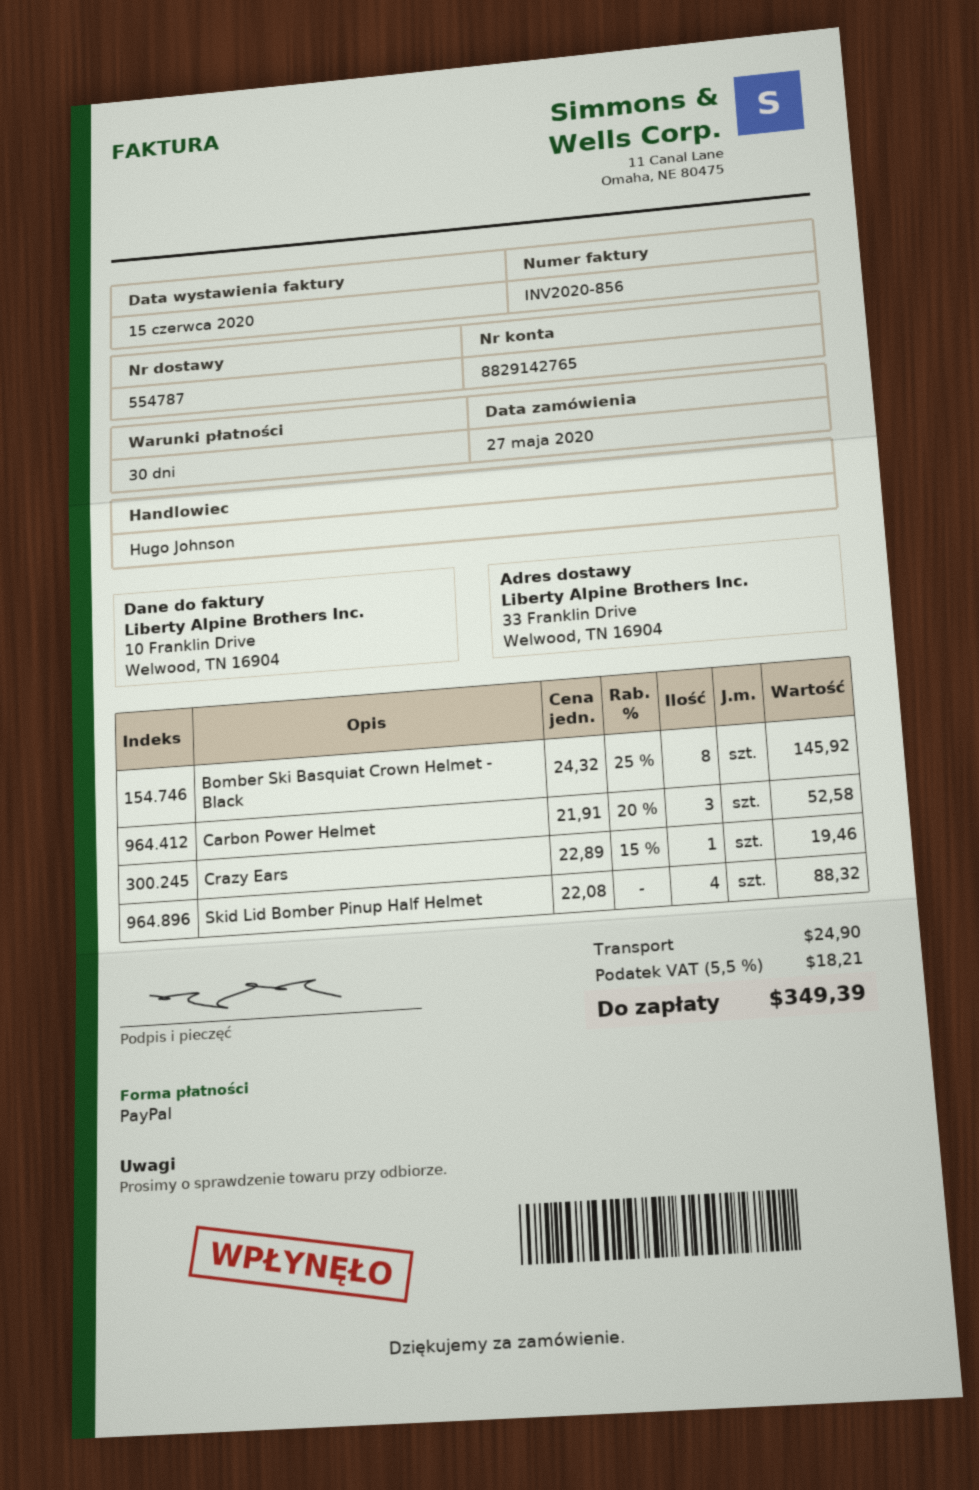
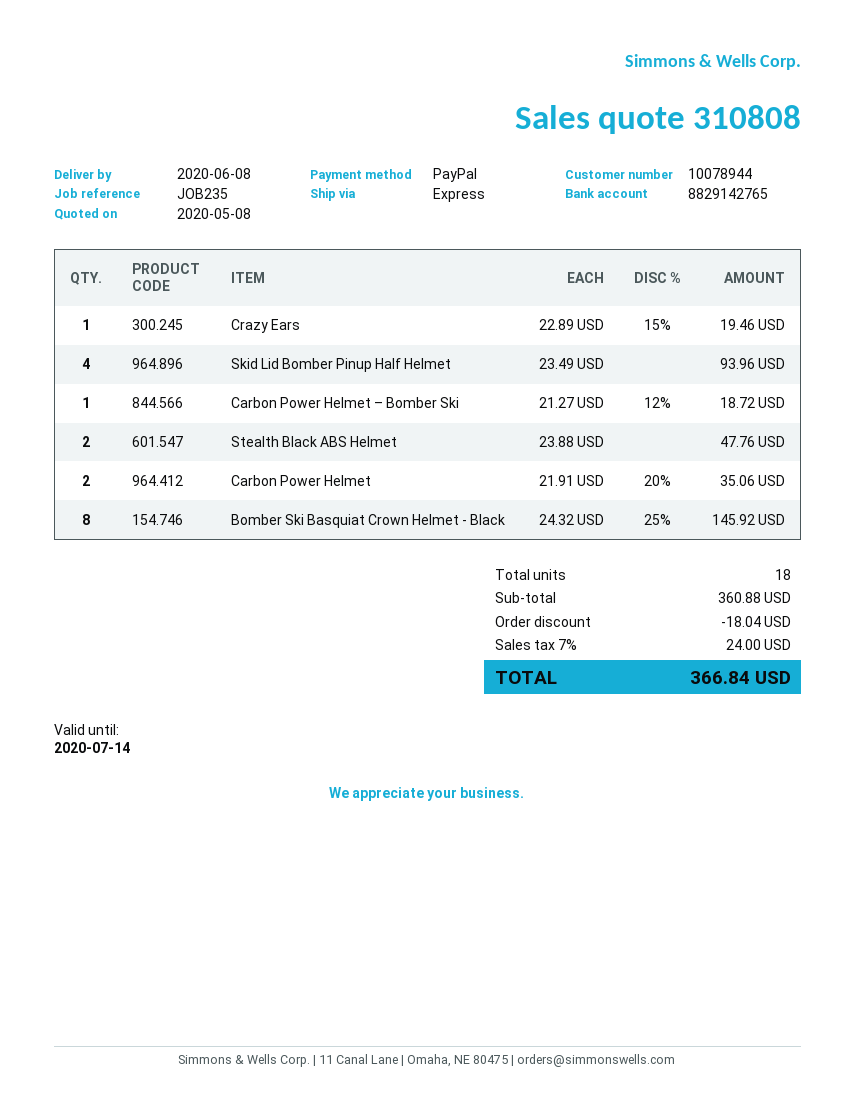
Carbon Power Helmet: 3 x 21.91 - 20% = 52.58 -> 2 x 21.91 - 20% = 35.06
Skid Lid Bomber Pinup Half Helmet: 4 x 22.08 = 88.32 -> 4 x 23.49 = 93.96
Carbon Power Helmet – Bomber Ski: none -> 1 x 21.27 - 12% = 18.72
Stealth Black ABS Helmet: none -> 2 x 23.88 = 47.76
discount: none -> 18.04
shipping: 24.90 -> none
tax: 5.5% = 18.21 -> 7% = 24.00
total: 349.39 -> 366.84

